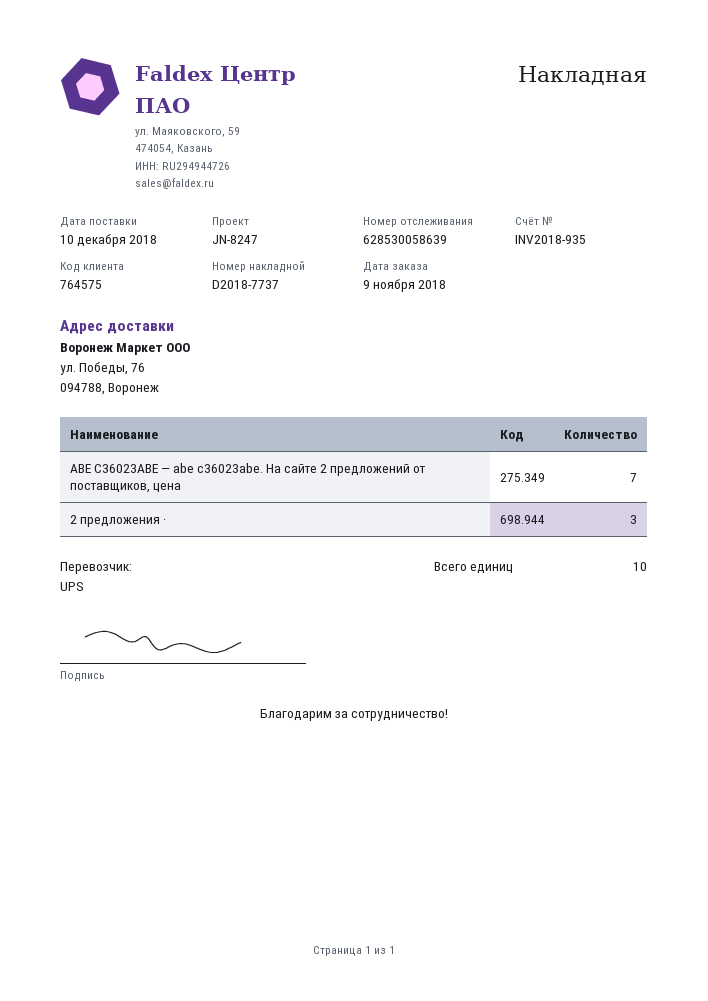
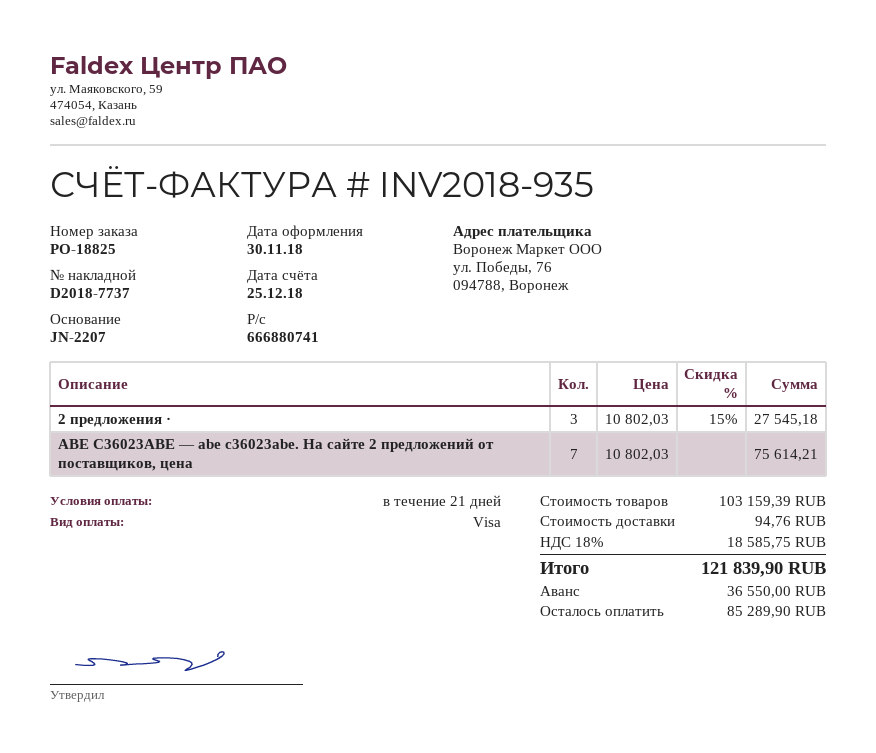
order date: 2018-11-09 -> 2018-11-30
reference: JN-8247 -> JN-2207

